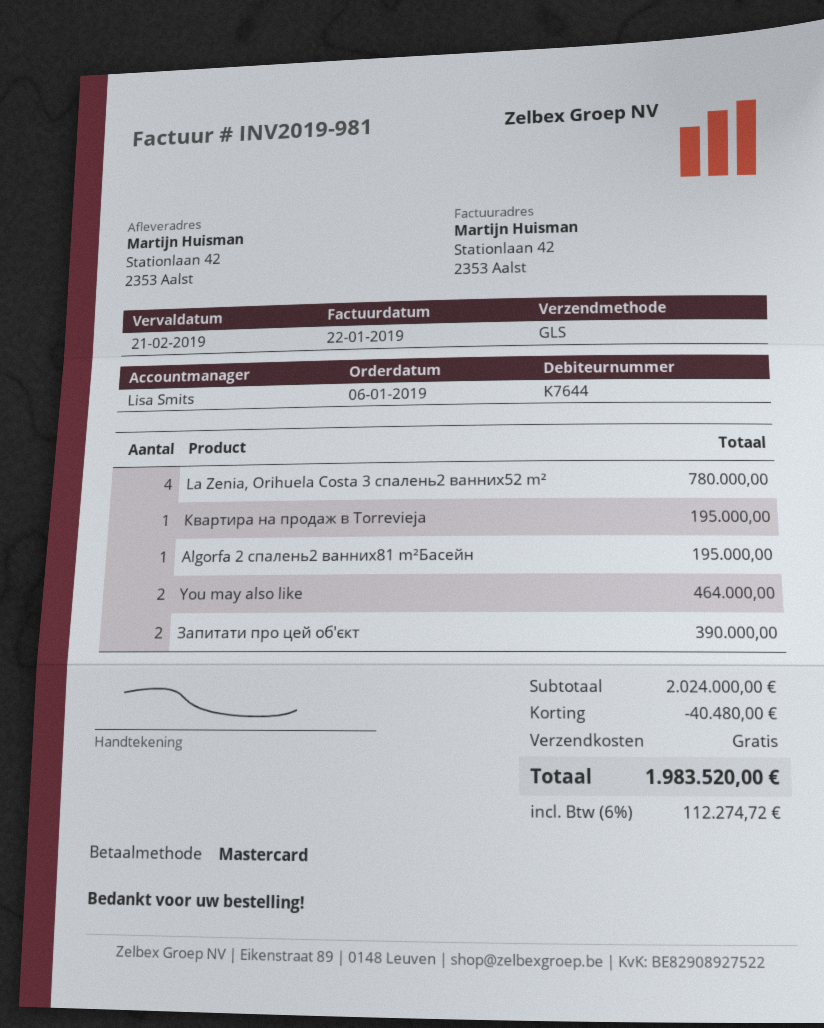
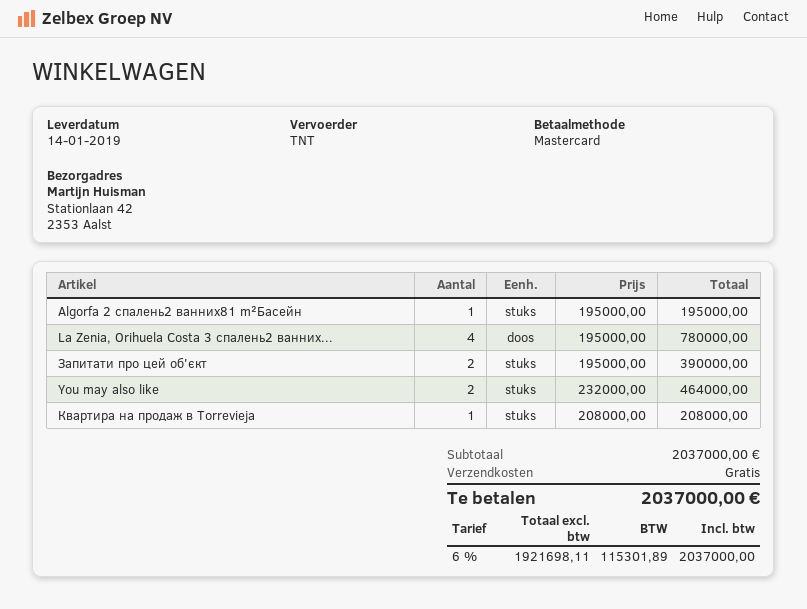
shipping method: GLS -> TNT
Квартира на продаж в Torrevieja: 1 for 195000.00 -> 1 for 208000.00
subtotal: 2024000.00 -> 2037000.00
discount: 40480.00 -> none
tax: 6% = 112274.72 -> 6% = 115301.89
total: 1983520.00 -> 2037000.00

